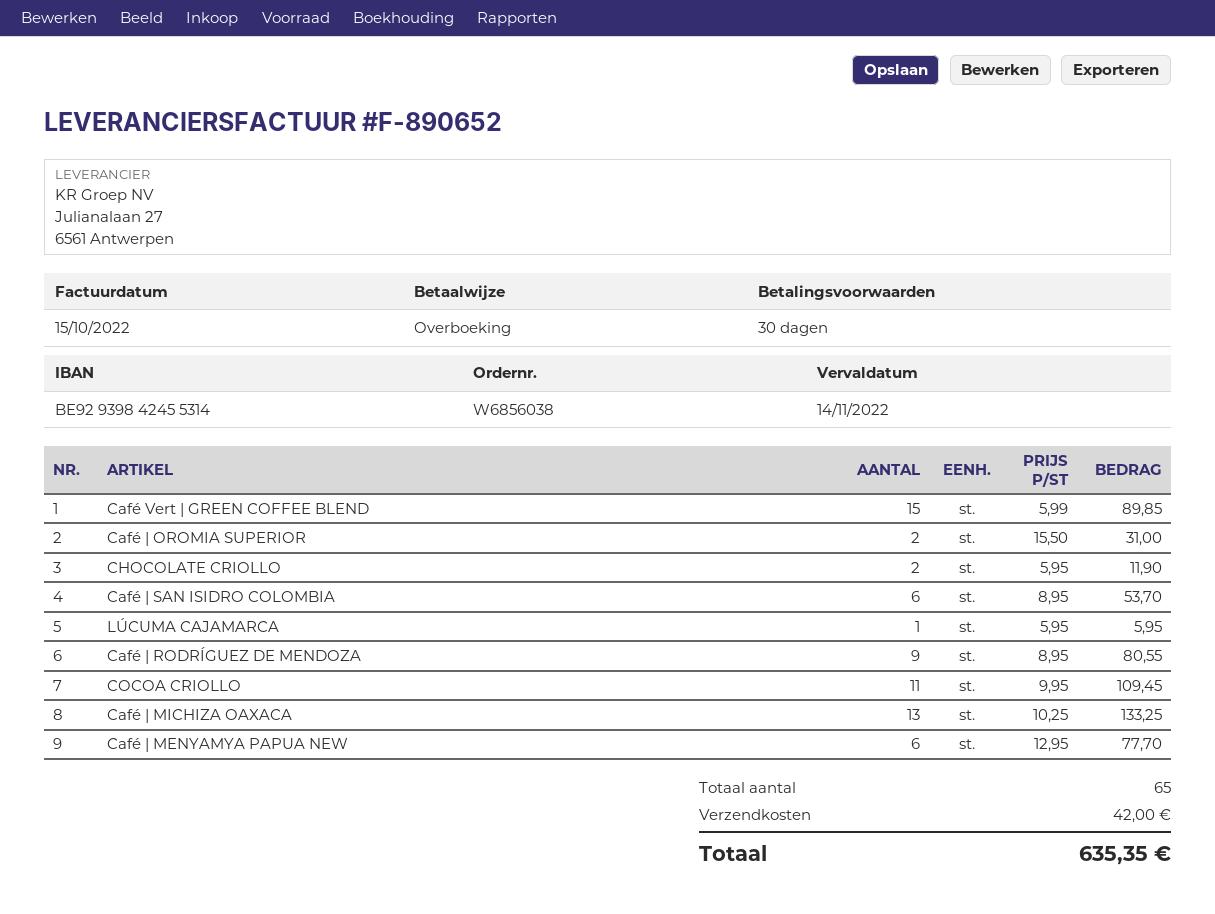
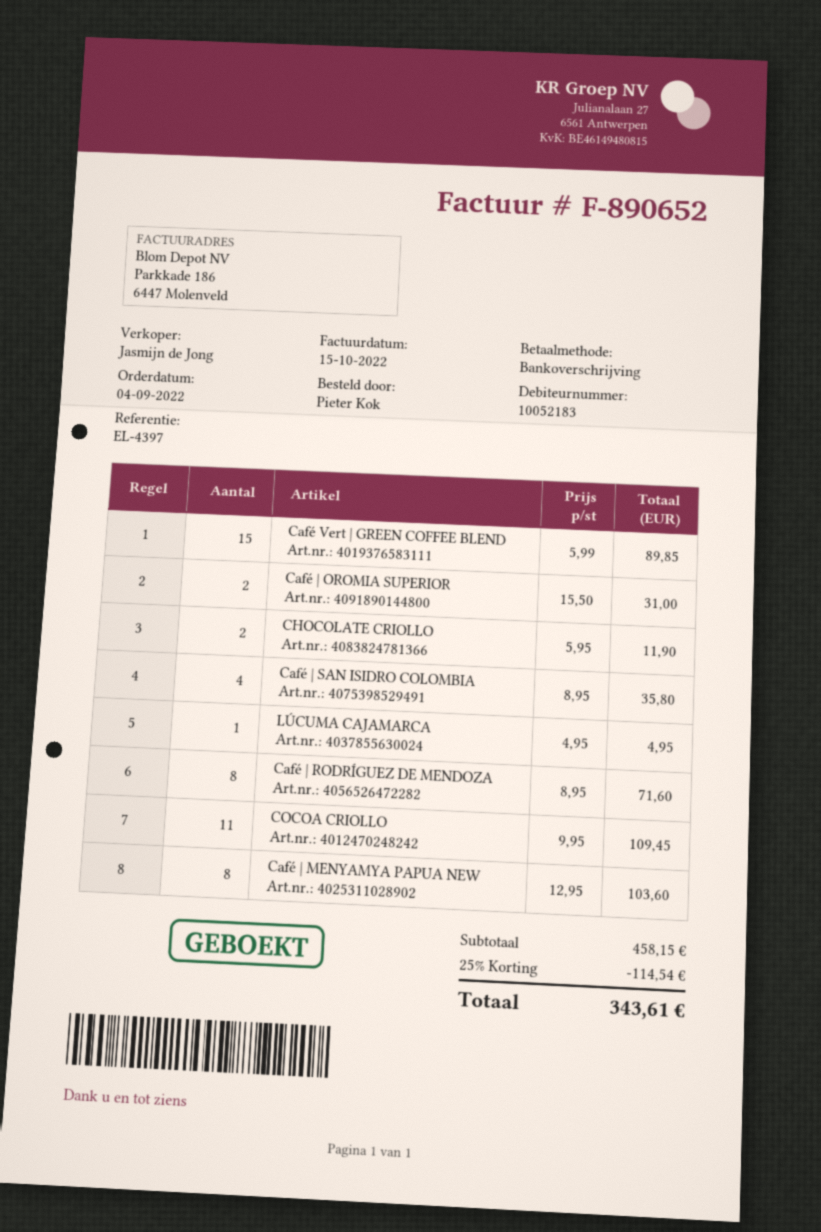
Café | SAN ISIDRO COLOMBIA: 6 x 8.95 = 53.70 -> 4 x 8.95 = 35.80
LÚCUMA CAJAMARCA: 1 x 5.95 = 5.95 -> 1 x 4.95 = 4.95
Café | RODRÍGUEZ DE MENDOZA: 9 x 8.95 = 80.55 -> 8 x 8.95 = 71.60
Café | MICHIZA OAXACA: 13 x 10.25 = 133.25 -> none
Café | MENYAMYA PAPUA NEW: 6 x 12.95 = 77.70 -> 8 x 12.95 = 103.60
discount: none -> 25% = 114.54
shipping: 42.00 -> none
total: 635.35 -> 343.61

